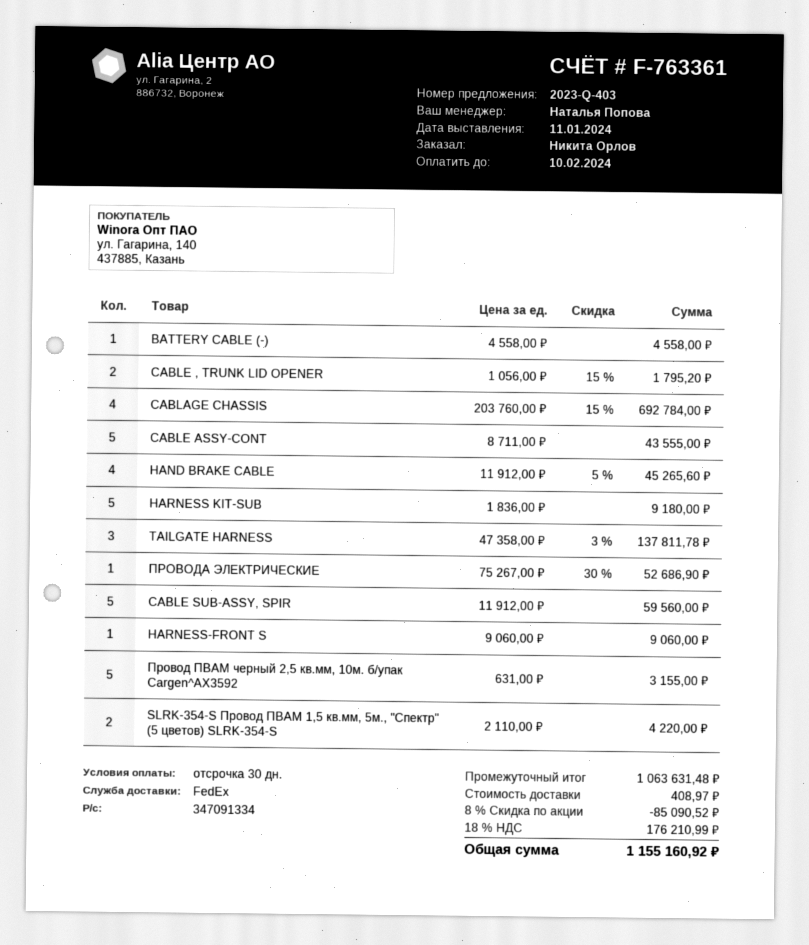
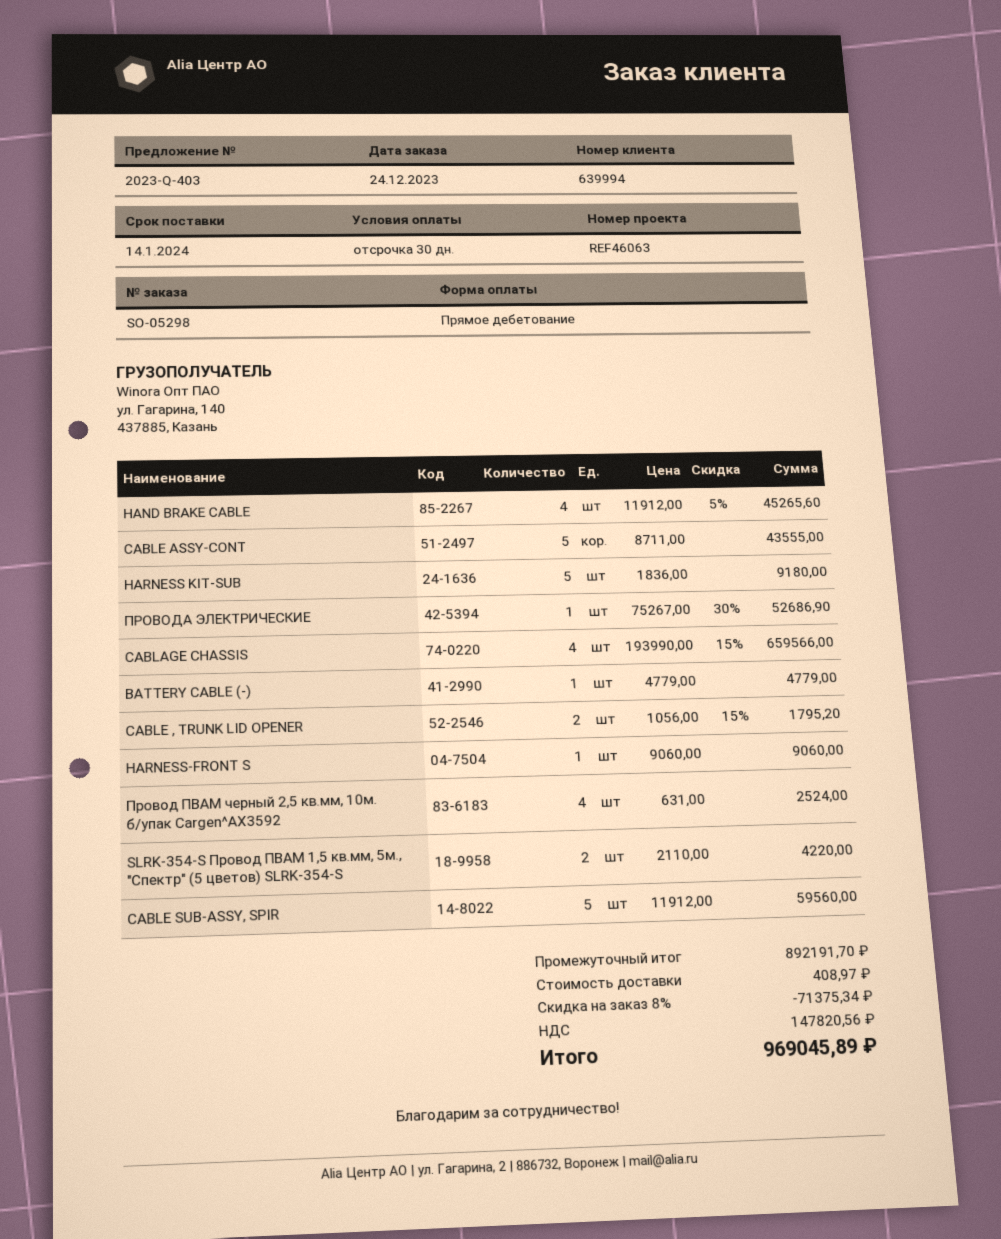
BATTERY CABLE (-): 1 x 4558.00 = 4558.00 -> 1 x 4779.00 = 4779.00
CABLAGE CHASSIS: 4 x 203760.00 - 15% = 692784.00 -> 4 x 193990.00 - 15% = 659566.00
TAILGATE HARNESS: 3 x 47358.00 - 3% = 137811.78 -> none
Провод ПВАМ черный 2,5 кв.мм, 10м. б/упак Cargen^AX3592: 5 x 631.00 = 3155.00 -> 4 x 631.00 = 2524.00
subtotal: 1063631.48 -> 892191.70
discount: 8% = 85090.52 -> 8% = 71375.34
tax: 176210.99 -> 147820.56
total: 1155160.92 -> 969045.89

